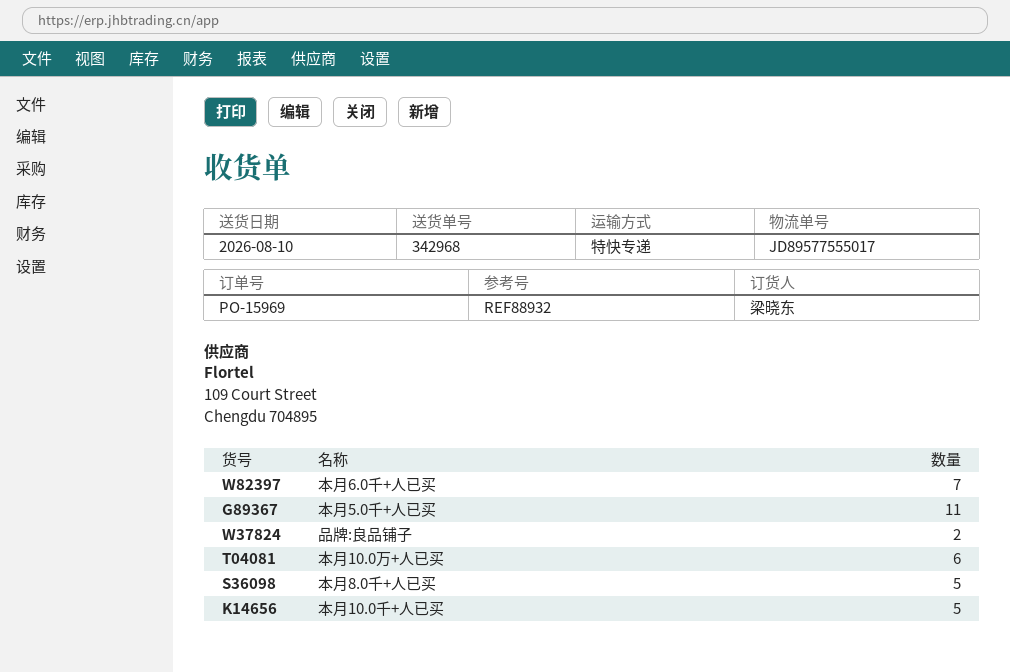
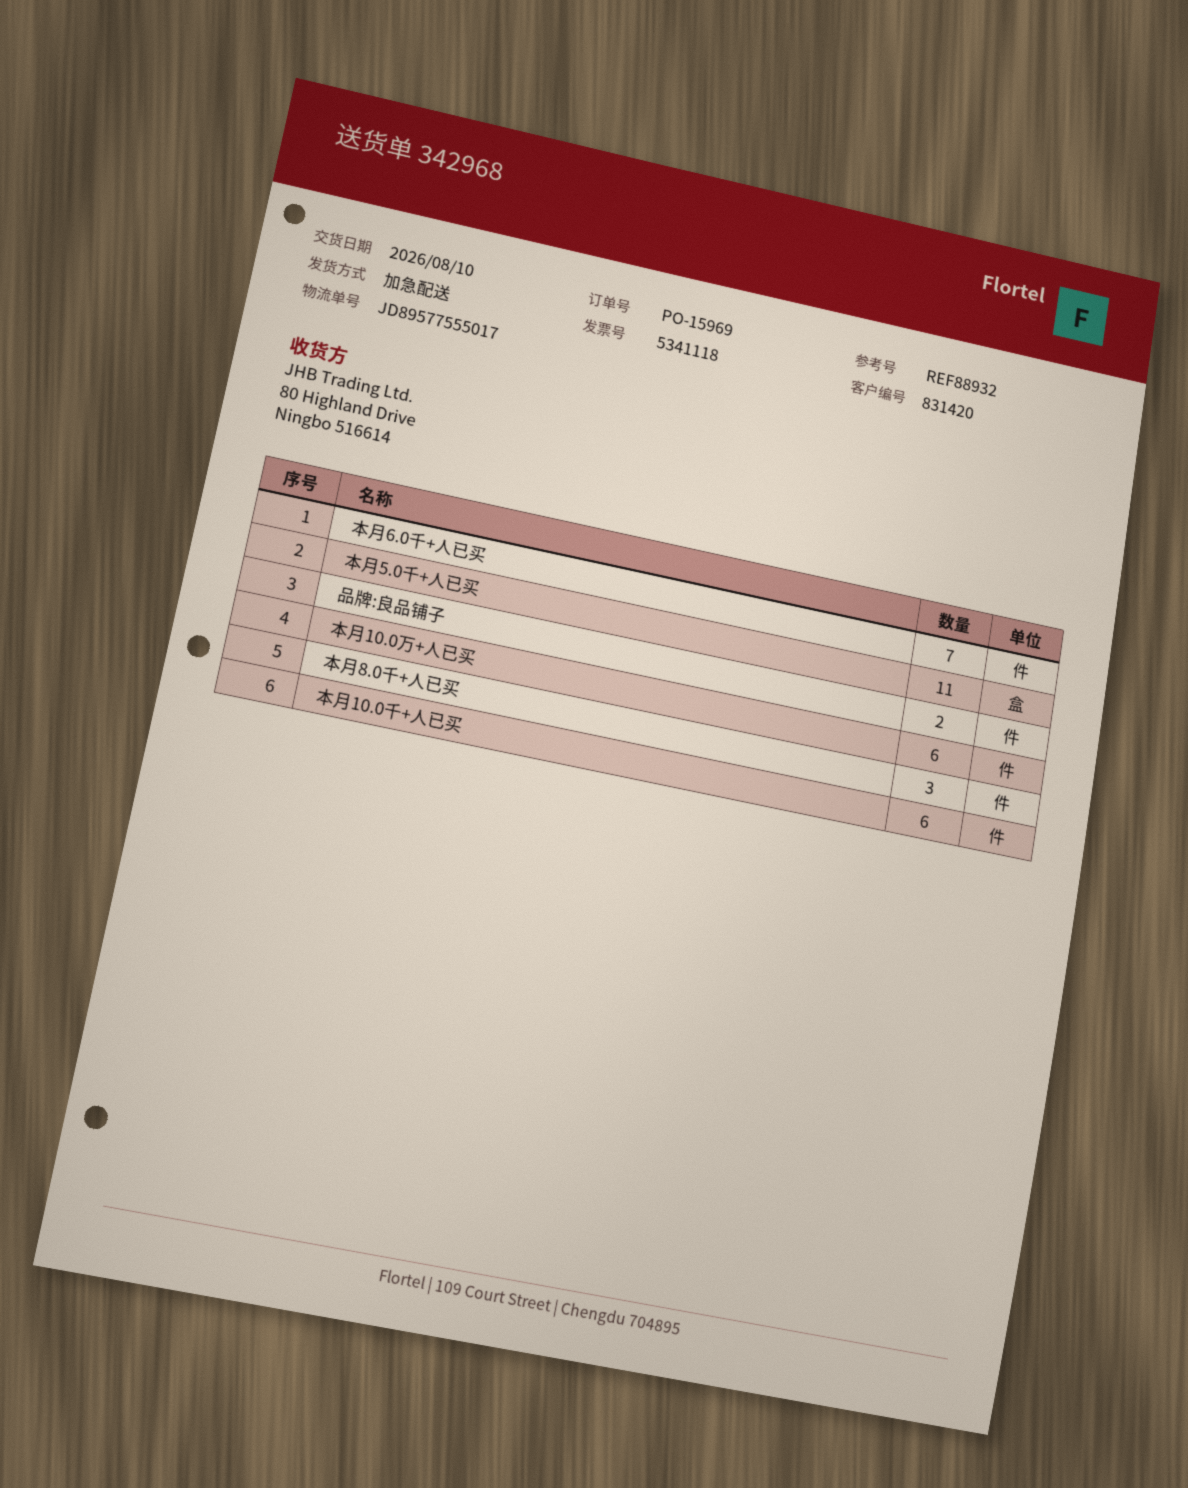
本月8.0千+人已买: 5 -> 3
本月10.0千+人已买: 5 -> 6

